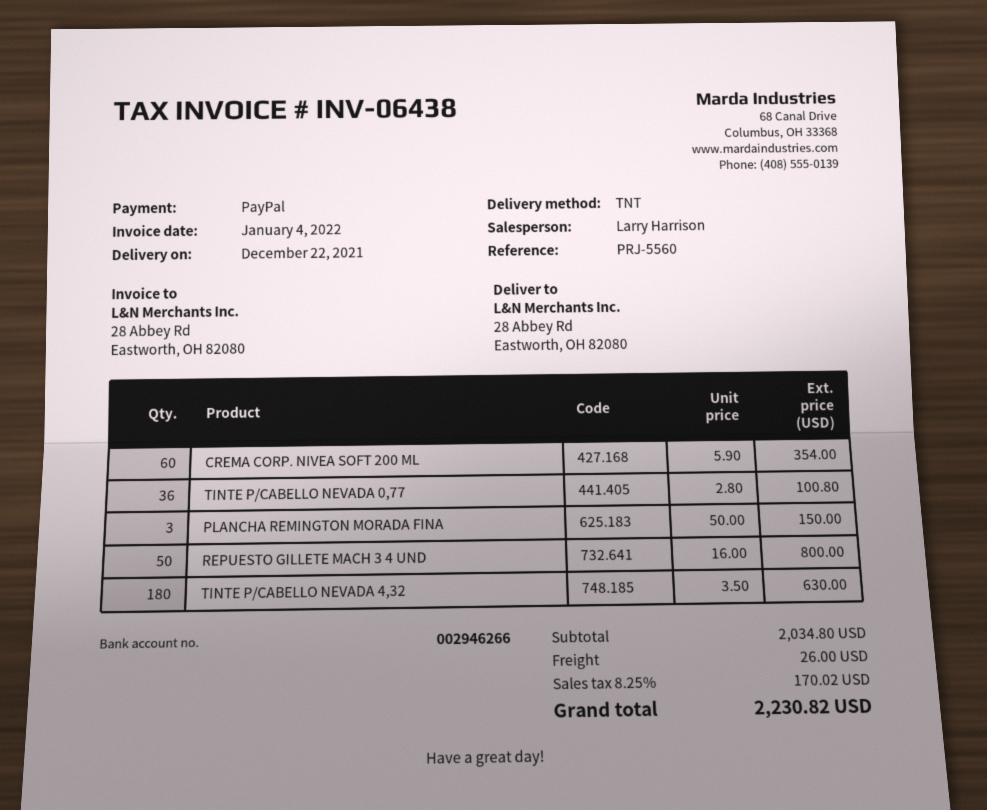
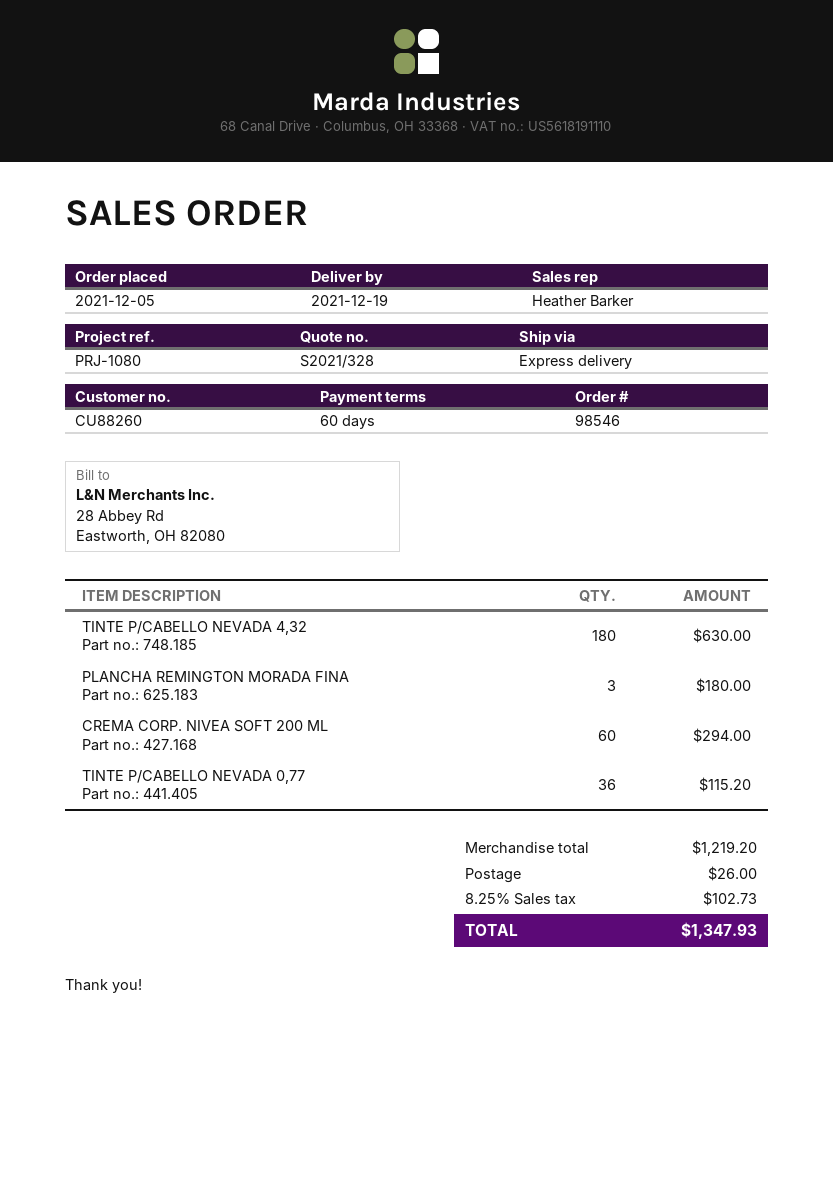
delivery date: 2021-12-22 -> 2021-12-19
reference: PRJ-5560 -> PRJ-1080
sales rep: Larry Harrison -> Heather Barker
shipping method: TNT -> express
CREMA CORP. NIVEA SOFT 200 ML: 60 for 354.00 -> 60 for 294.00
TINTE P/CABELLO NEVADA 0,77: 36 for 100.80 -> 36 for 115.20
PLANCHA REMINGTON MORADA FINA: 3 for 150.00 -> 3 for 180.00
REPUESTO GILLETE MACH 3 4 UND: 50 for 800.00 -> none
subtotal: 2034.80 -> 1219.20
tax: 8.25% = 170.02 -> 8.25% = 102.73
total: 2230.82 -> 1347.93

